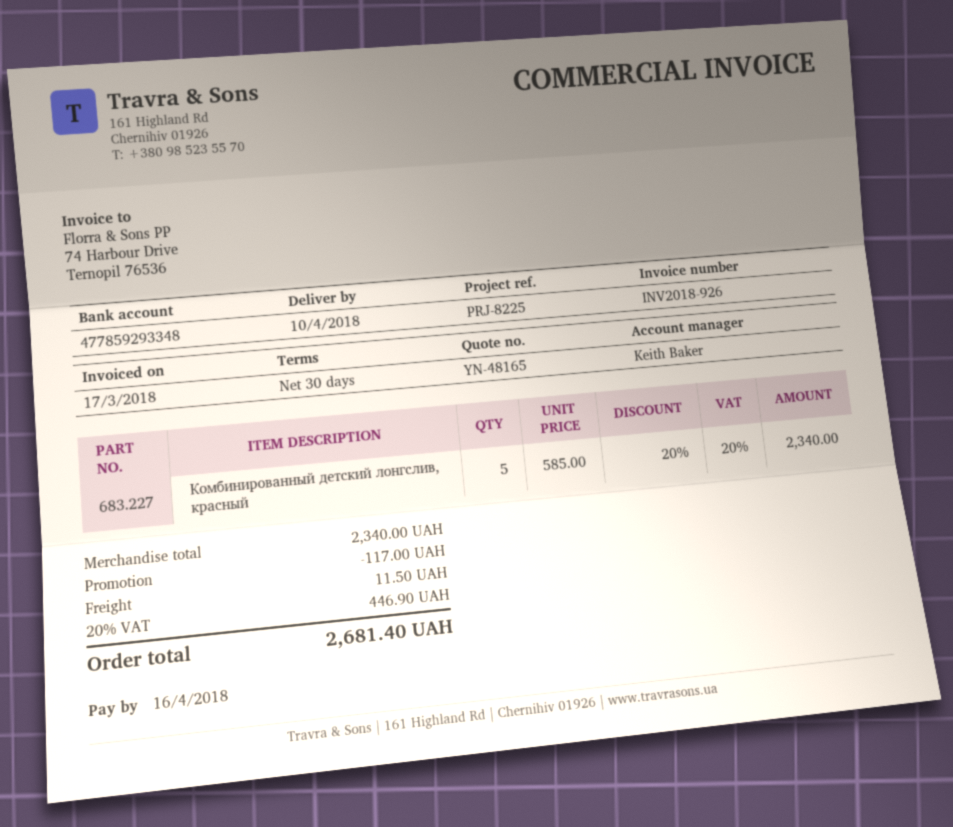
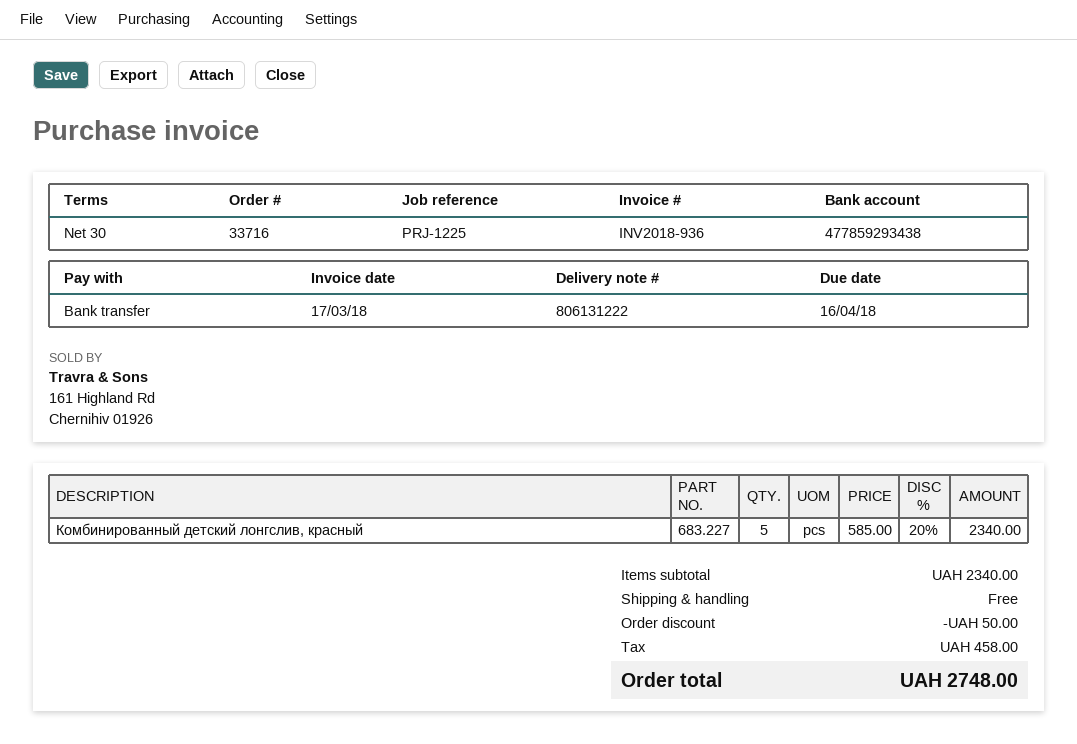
invoice number: INV2018-926 -> INV2018-936
reference: PRJ-8225 -> PRJ-1225
bank account: 477859293348 -> 477859293438
discount: 117.00 -> 50.00
shipping: 11.50 -> 0.00
tax: 446.90 -> 458.00
total: 2681.40 -> 2748.00

